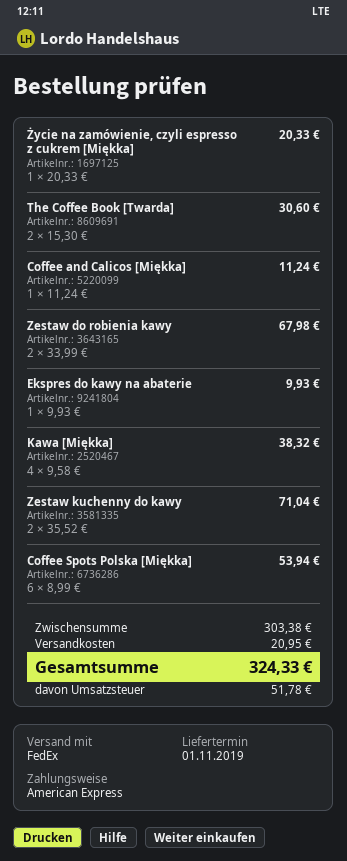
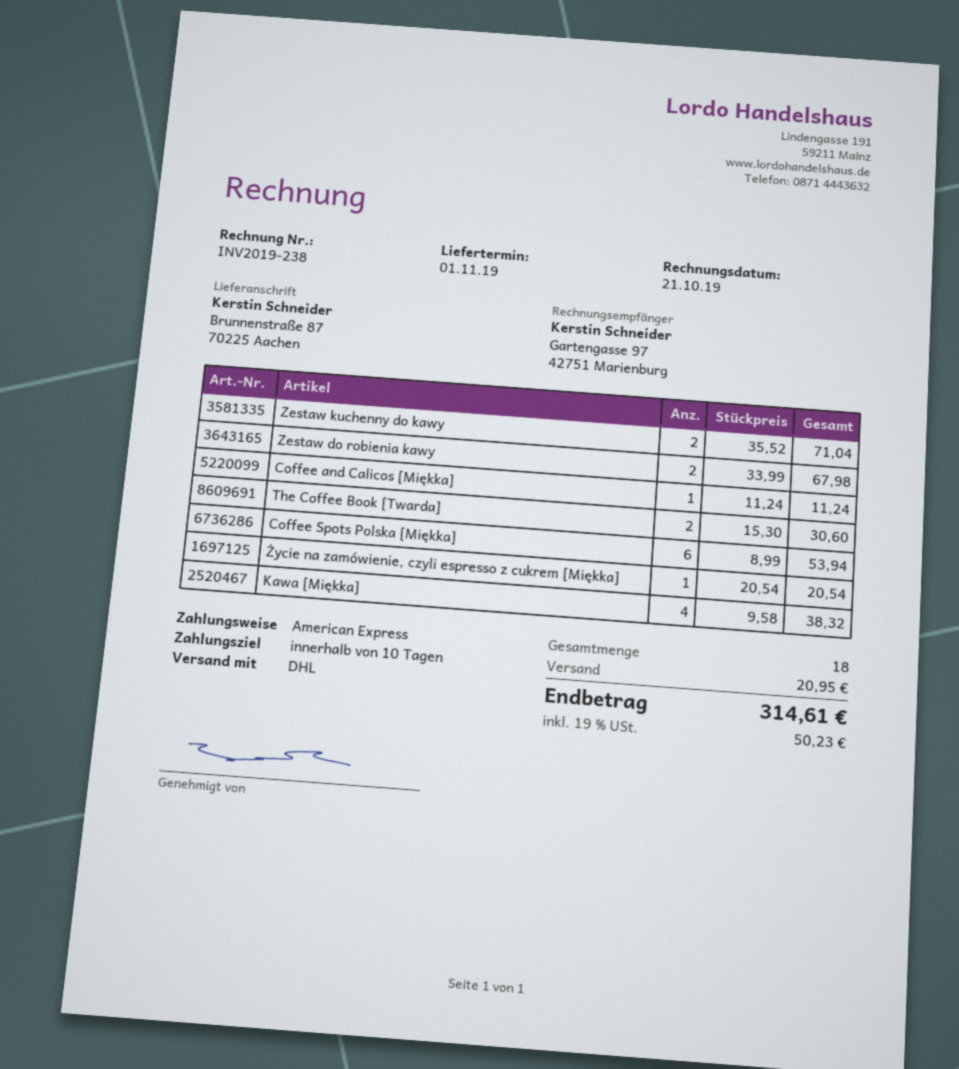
shipping method: FedEx -> DHL
Życie na zamówienie, czyli espresso z cukrem [Miękka]: 1 x 20.33 = 20.33 -> 1 x 20.54 = 20.54
Ekspres do kawy na abaterie: 1 x 9.93 = 9.93 -> none
tax: 51.78 -> 50.23
total: 324.33 -> 314.61

